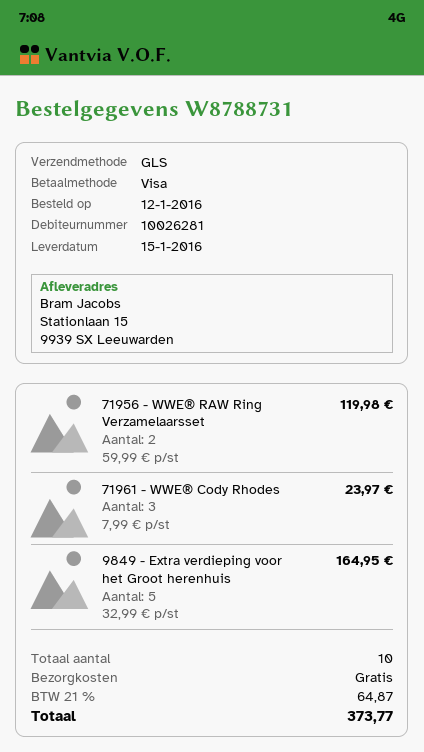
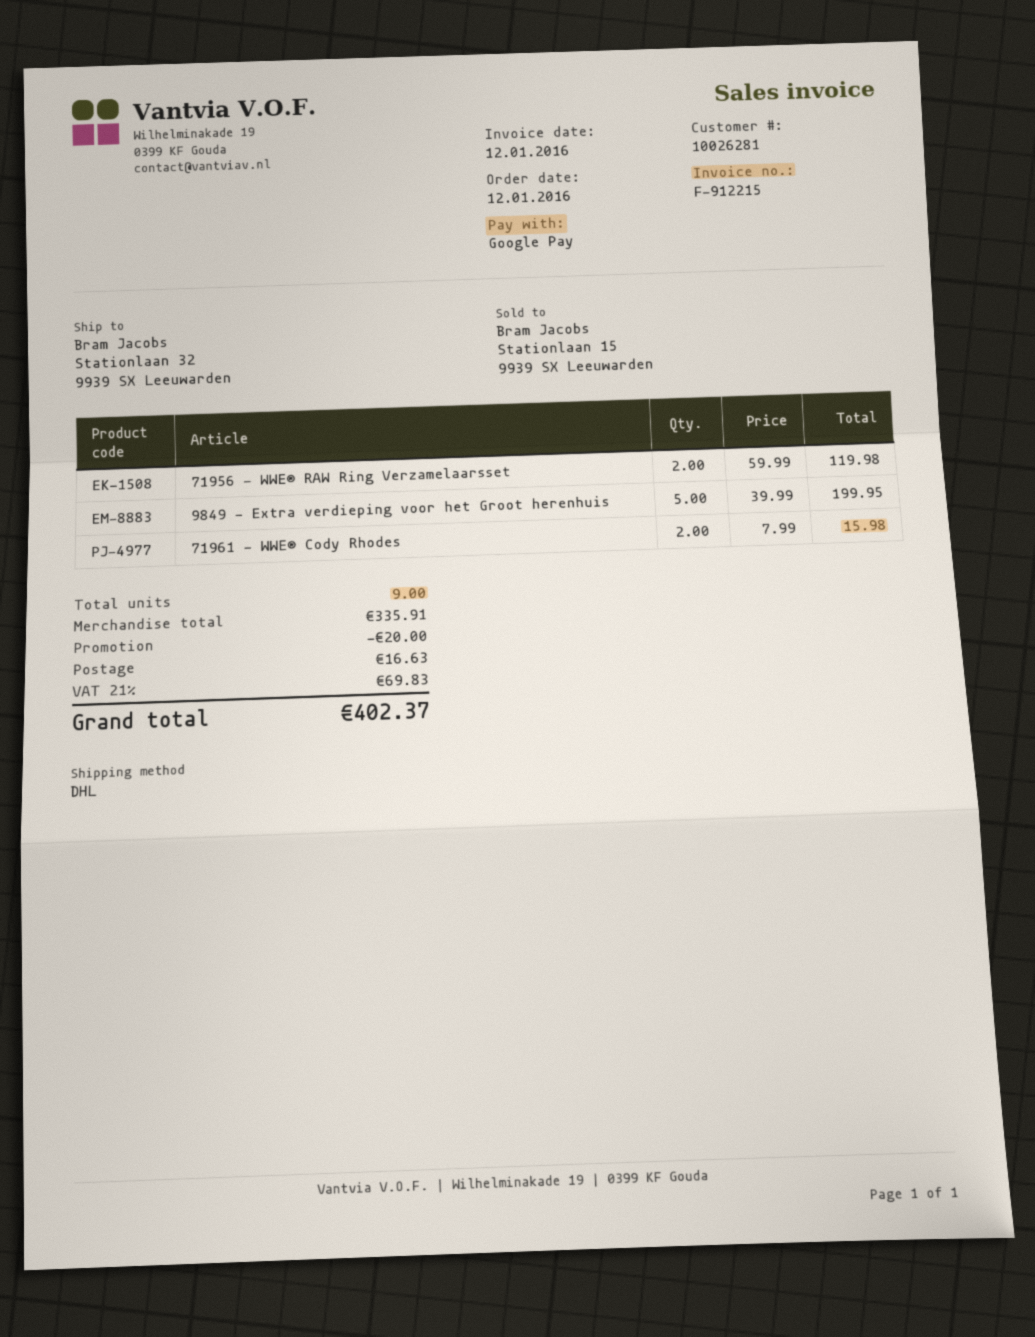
payment method: Visa -> Google Pay
shipping method: GLS -> DHL
ship to: Stationlaan 15, 9939 SX Leeuwarden -> Stationlaan 32, 9939 SX Leeuwarden
71961 - WWE® Cody Rhodes: 3 x 7.99 = 23.97 -> 2 x 7.99 = 15.98
9849 - Extra verdieping voor het Groot herenhuis: 5 x 32.99 = 164.95 -> 5 x 39.99 = 199.95
total quantity: 10 -> 9
discount: none -> 20.00
shipping: 0.00 -> 16.63
tax: 21% = 64.87 -> 21% = 69.83
total: 373.77 -> 402.37

